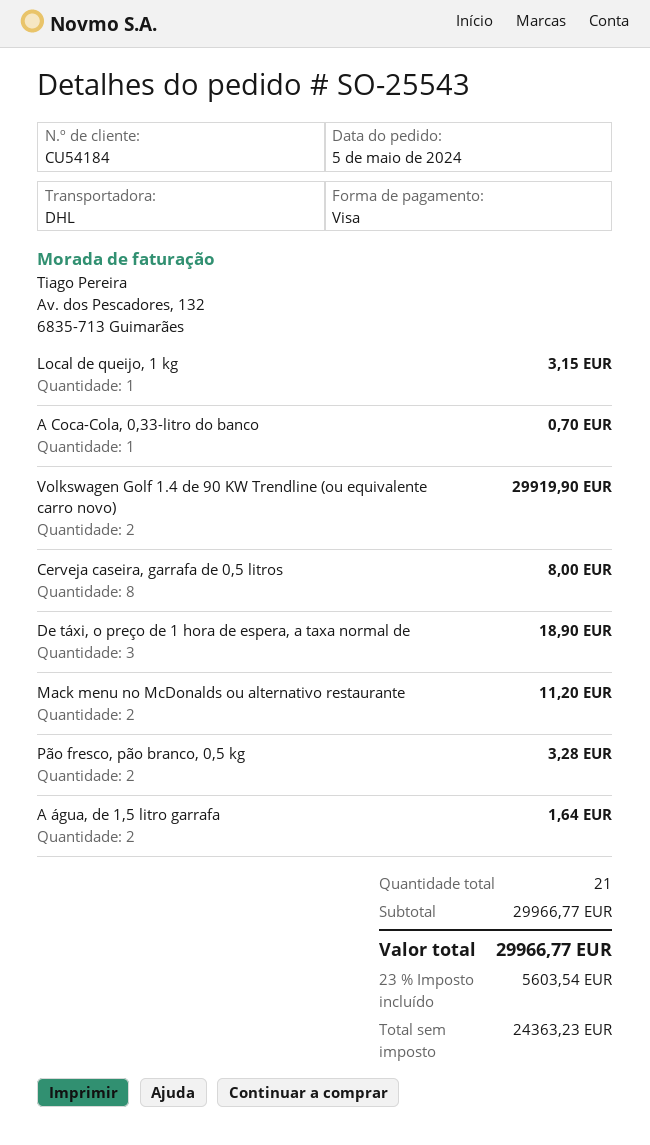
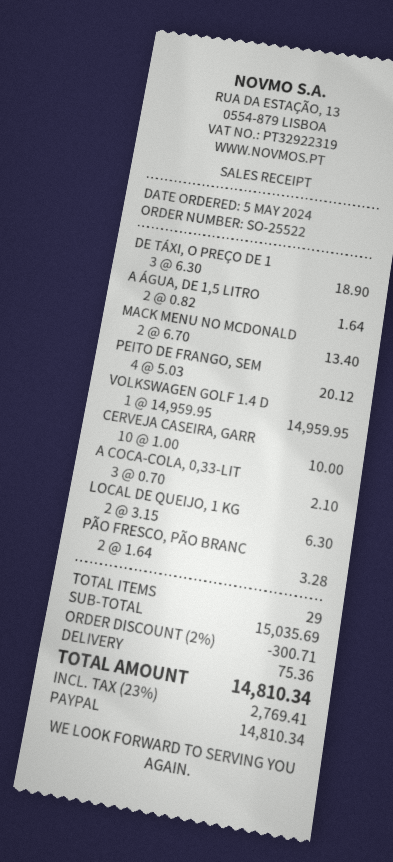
order number: SO-25543 -> SO-25522
payment method: Visa -> PayPal
Local de queijo, 1 kg: 1 for 3.15 -> 2 for 6.30
A Coca-Cola, 0,33-litro do banco: 1 for 0.70 -> 3 for 2.10
Volkswagen Golf 1.4 de 90 KW Trendline (ou equivalente carro novo): 2 for 29919.90 -> 1 for 14959.95
Cerveja caseira, garrafa de 0,5 litros: 8 for 8.00 -> 10 for 10.00
Mack menu no McDonalds ou alternativo restaurante: 2 for 11.20 -> 2 for 13.40
PEITO DE FRANGO, SEM: none -> 4 for 20.12
total quantity: 21 -> 29
subtotal: 29966.77 -> 15035.69
discount: none -> 2% = 300.71
shipping: none -> 75.36
tax: 23% = 5603.54 -> 23% = 2769.41
total: 29966.77 -> 14810.34

